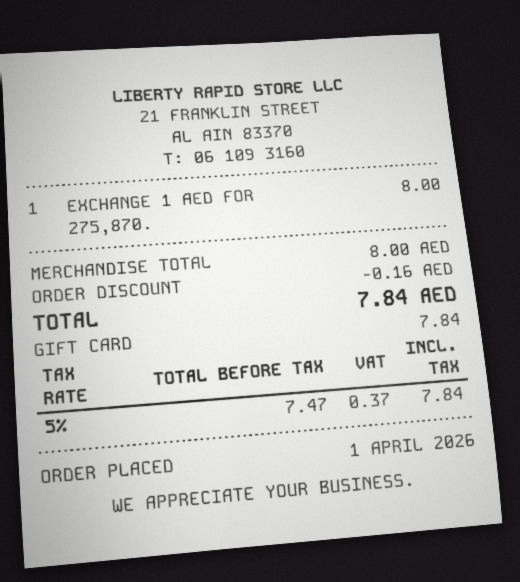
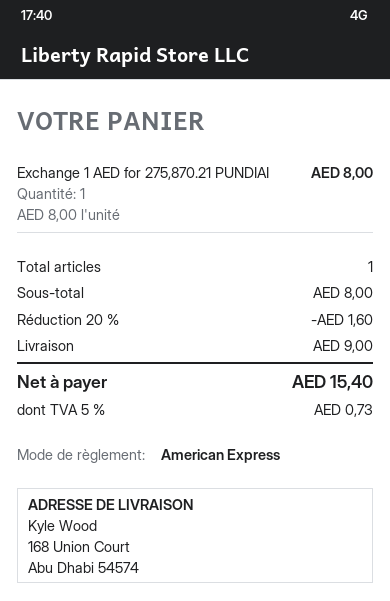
payment method: gift card -> American Express
discount: 0.16 -> 1.60
shipping: none -> 9.00
tax: 5% = 0.37 -> 5% = 0.73
total: 7.84 -> 15.40

